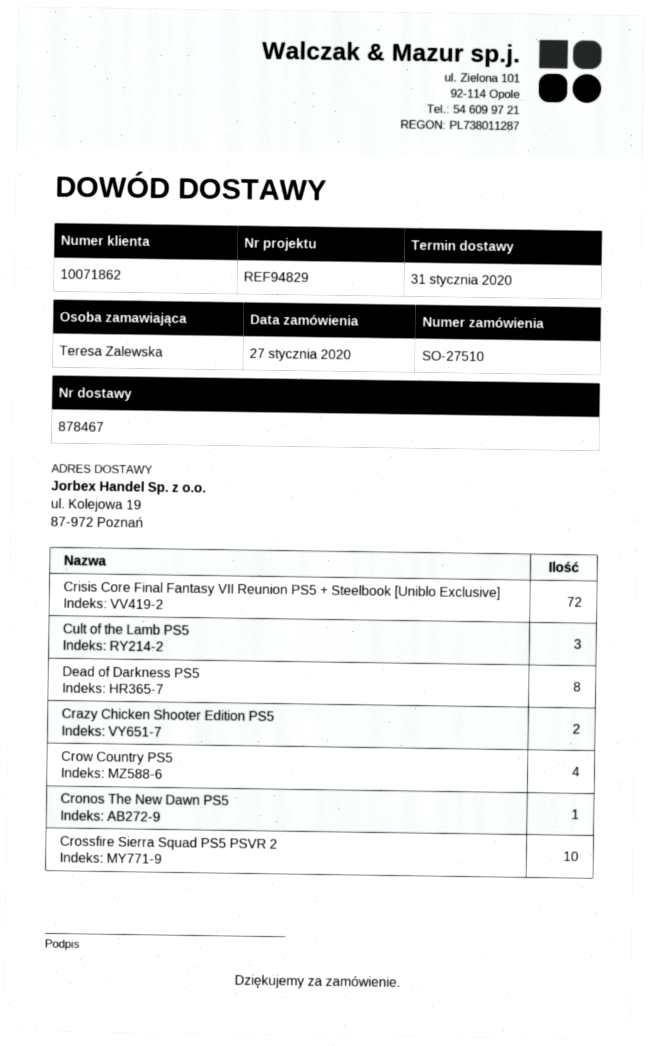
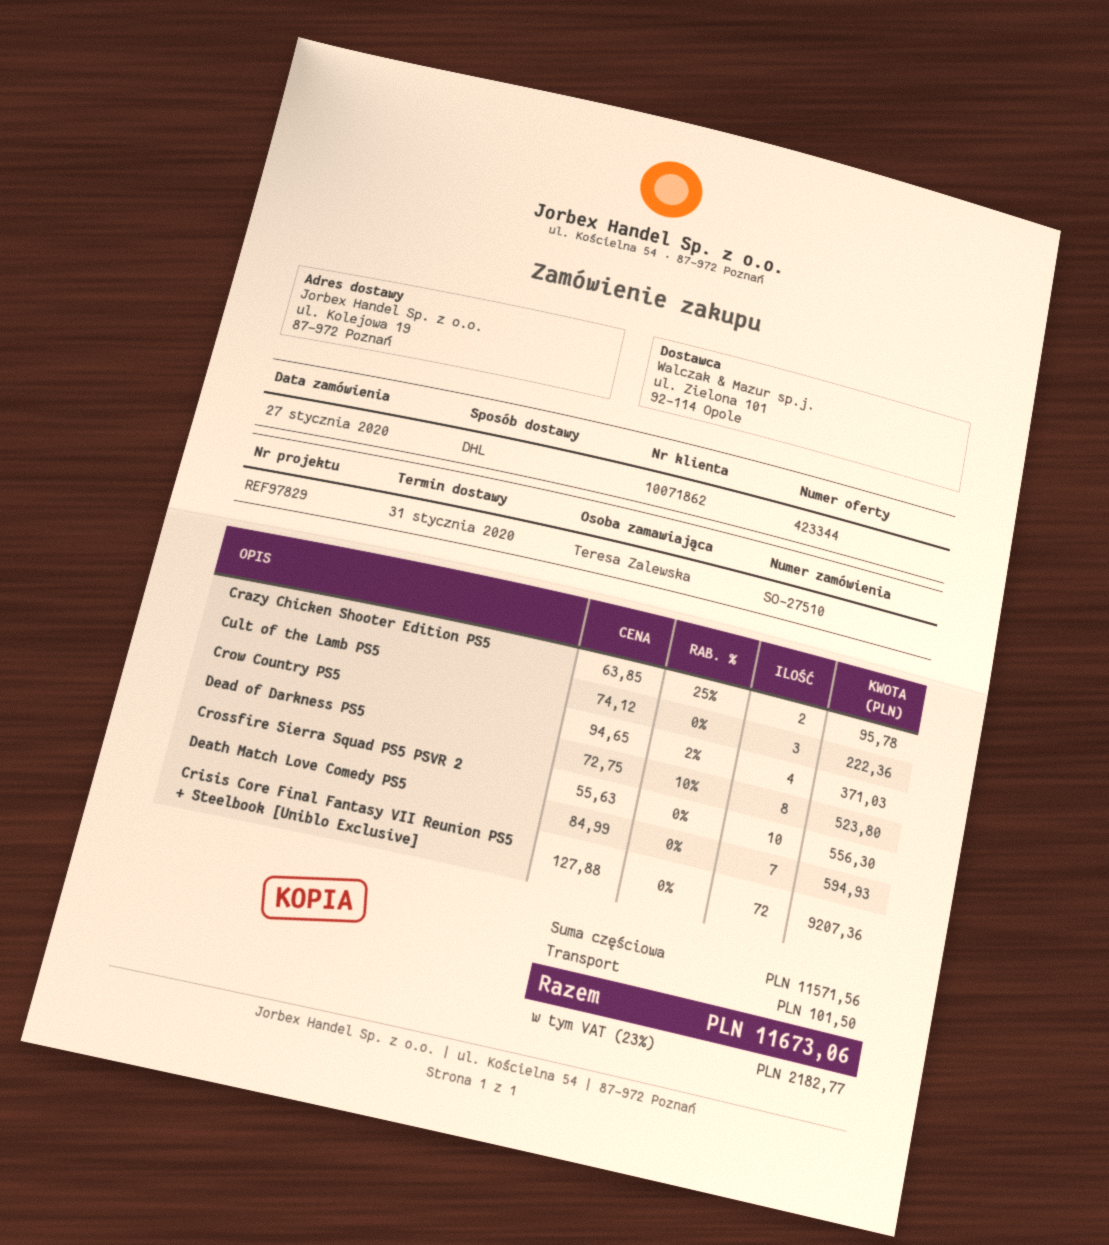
reference: REF94829 -> REF97829
Cronos The New Dawn PS5: 1 -> none
Death Match Love Comedy PS5: none -> 7

